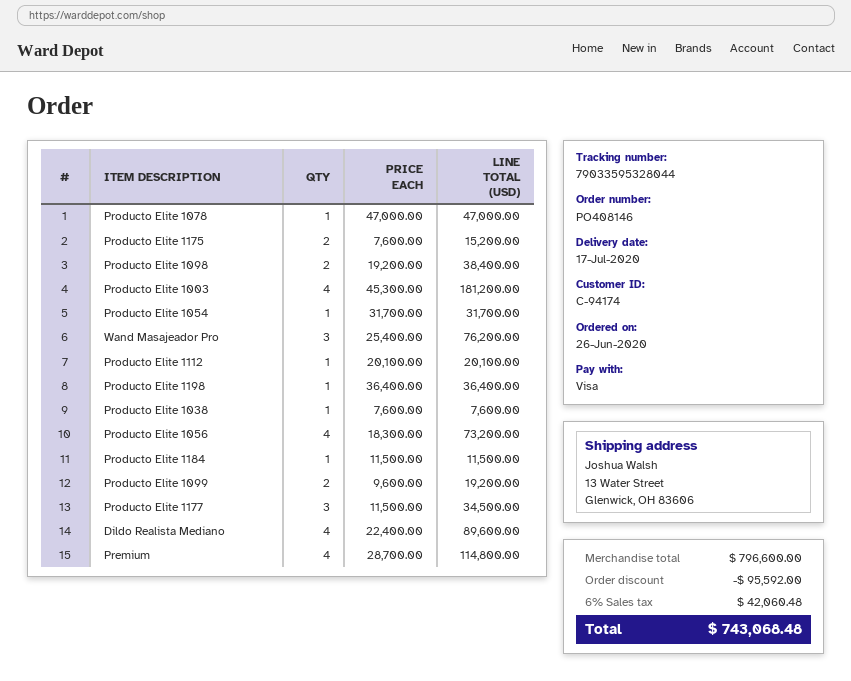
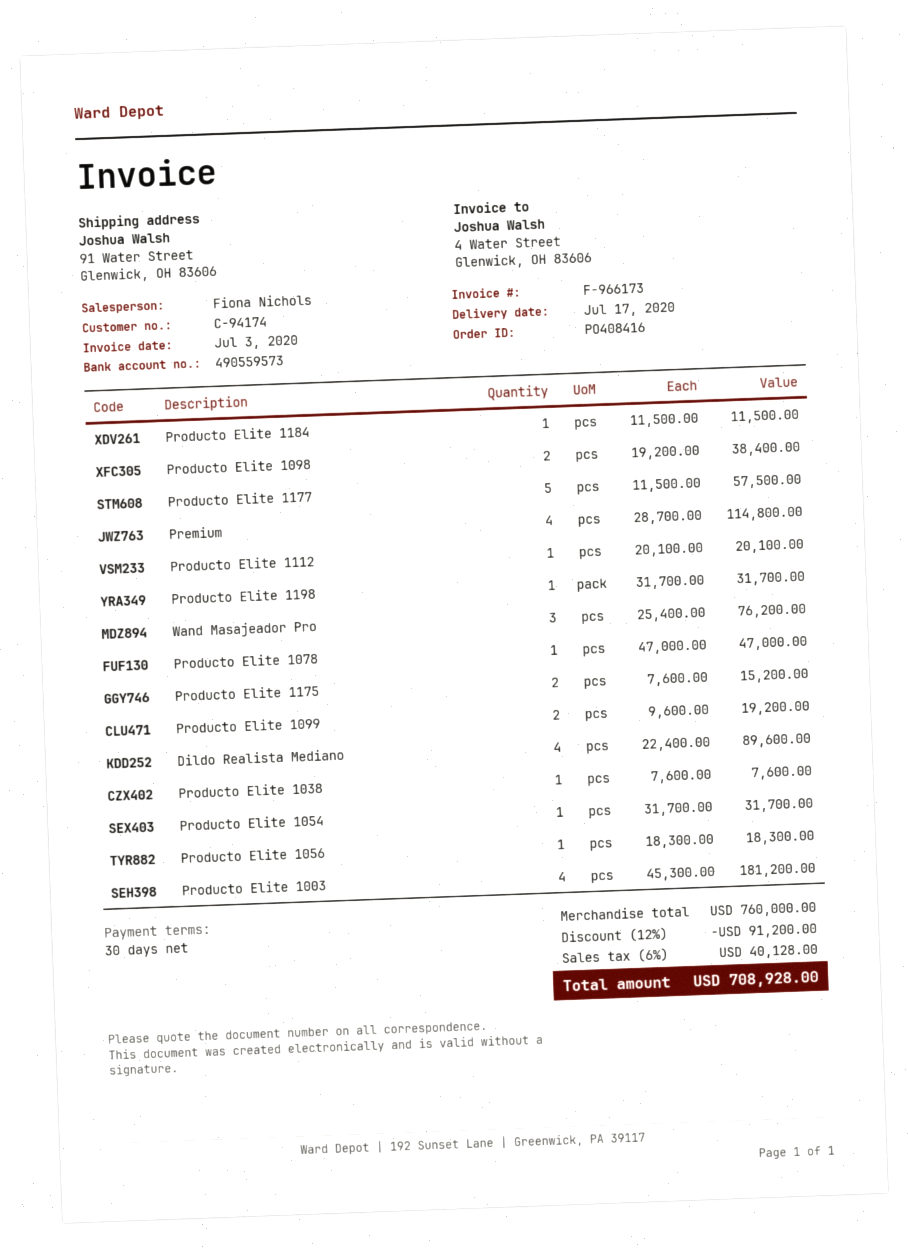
order number: PO408146 -> PO408416
ship to: 13 Water Street, Glenwick, OH 83606 -> 91 Water Street, Glenwick, OH 83606
Producto Elite 1198: 1 x 36400.00 = 36400.00 -> 1 x 31700.00 = 31700.00
Producto Elite 1056: 4 x 18300.00 = 73200.00 -> 1 x 18300.00 = 18300.00
Producto Elite 1177: 3 x 11500.00 = 34500.00 -> 5 x 11500.00 = 57500.00
subtotal: 796600.00 -> 760000.00
discount: 95592.00 -> 91200.00
tax: 6% = 42060.48 -> 6% = 40128.00
total: 743068.48 -> 708928.00

